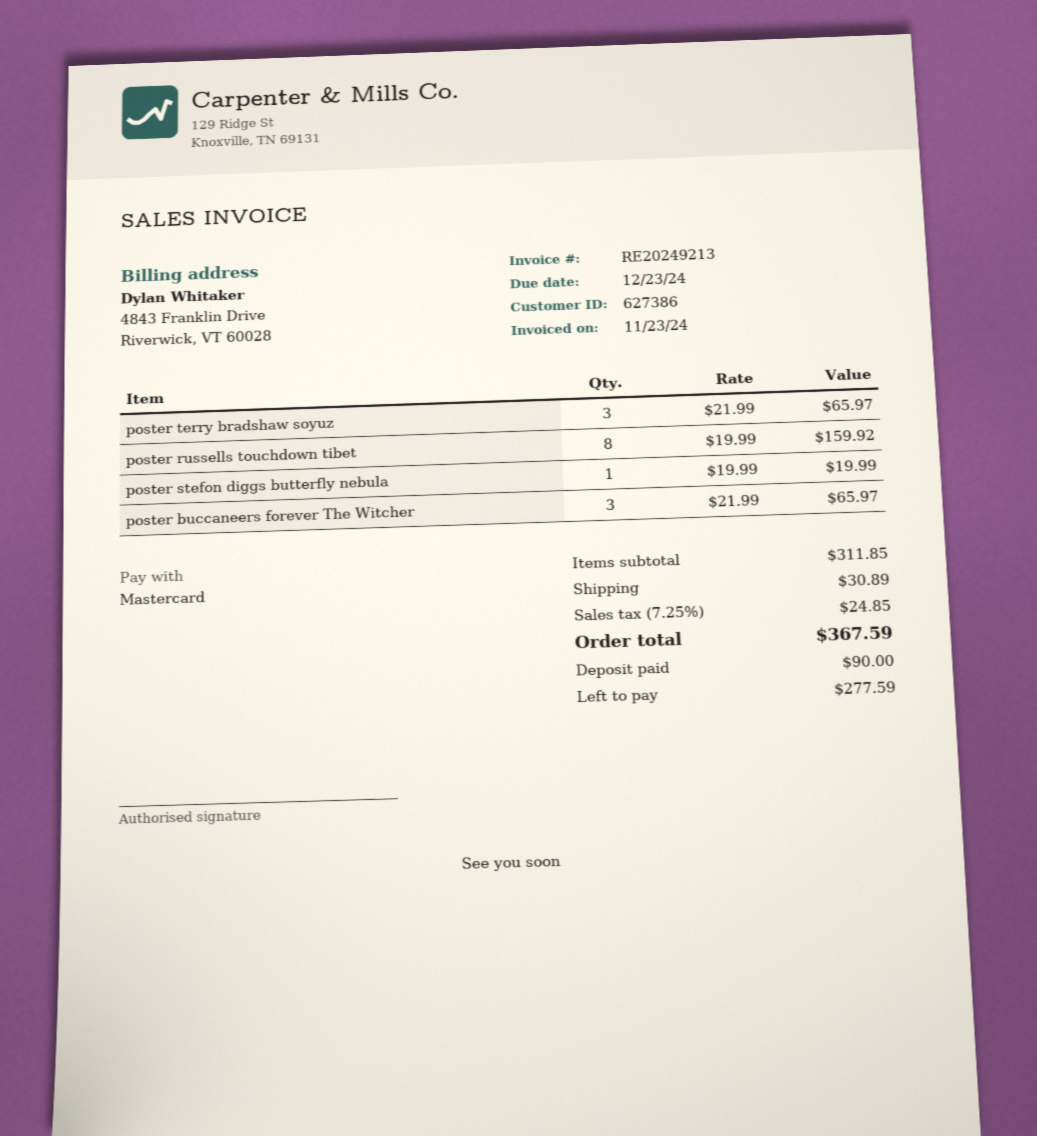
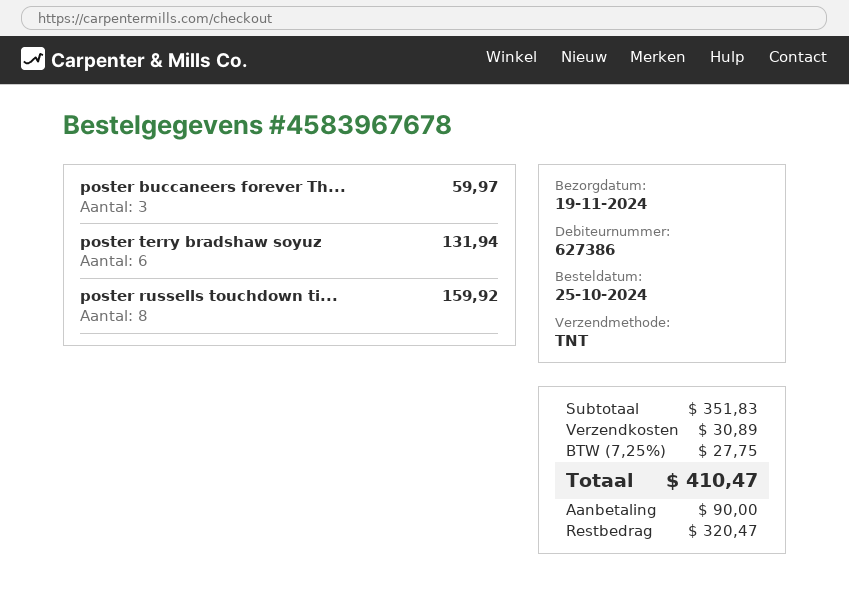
poster terry bradshaw soyuz: 3 for 65.97 -> 6 for 131.94
poster stefon diggs butterfly nebula: 1 for 19.99 -> none
poster buccaneers forever The Witcher: 3 for 65.97 -> 3 for 59.97
subtotal: 311.85 -> 351.83
tax: 7.25% = 24.85 -> 7.25% = 27.75
total: 367.59 -> 410.47
balance: 277.59 -> 320.47

